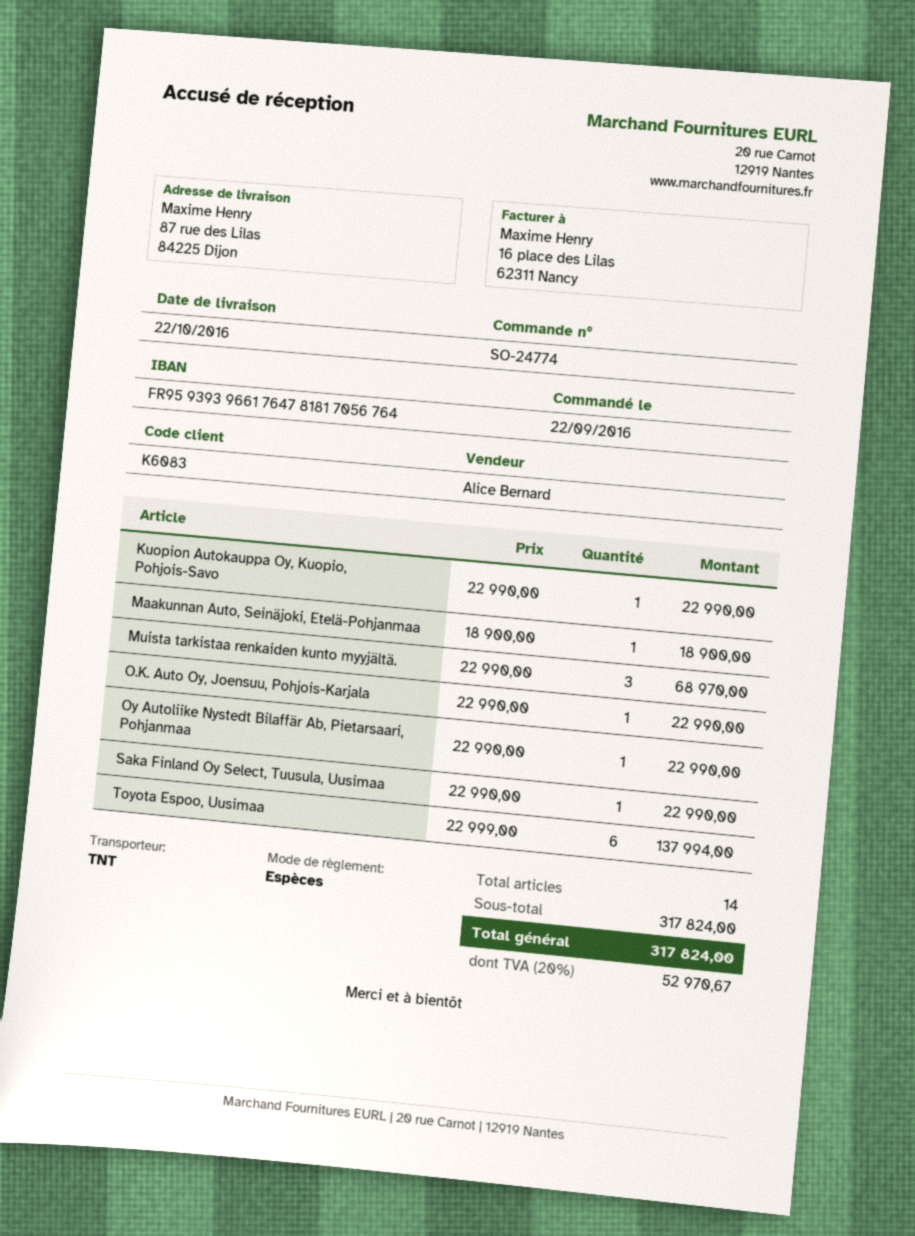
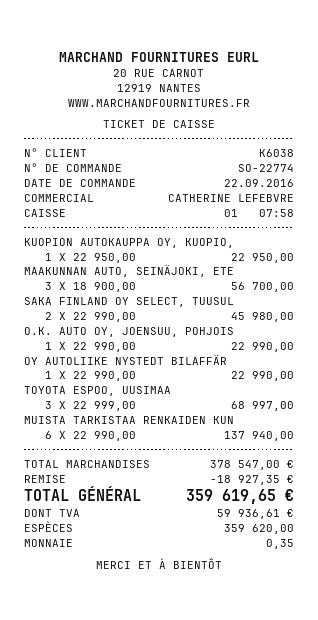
order number: SO-24774 -> SO-22774
customer number: K6083 -> K6038
sales rep: Alice Bernard -> CATHERINE LEFEBVRE
Kuopion Autokauppa Oy, Kuopio, Pohjois-Savo: 1 x 22990.00 = 22990.00 -> 1 x 22950.00 = 22950.00
Maakunnan Auto, Seinäjoki, Etelä-Pohjanmaa: 1 x 18900.00 = 18900.00 -> 3 x 18900.00 = 56700.00
Muista tarkistaa renkaiden kunto myyjältä.: 3 x 22990.00 = 68970.00 -> 6 x 22990.00 = 137940.00
Saka Finland Oy Select, Tuusula, Uusimaa: 1 x 22990.00 = 22990.00 -> 2 x 22990.00 = 45980.00
Toyota Espoo, Uusimaa: 6 x 22999.00 = 137994.00 -> 3 x 22999.00 = 68997.00
subtotal: 317824.00 -> 378547.00
discount: none -> 18927.35
tax: 52970.67 -> 59936.61
total: 317824.00 -> 359619.65

